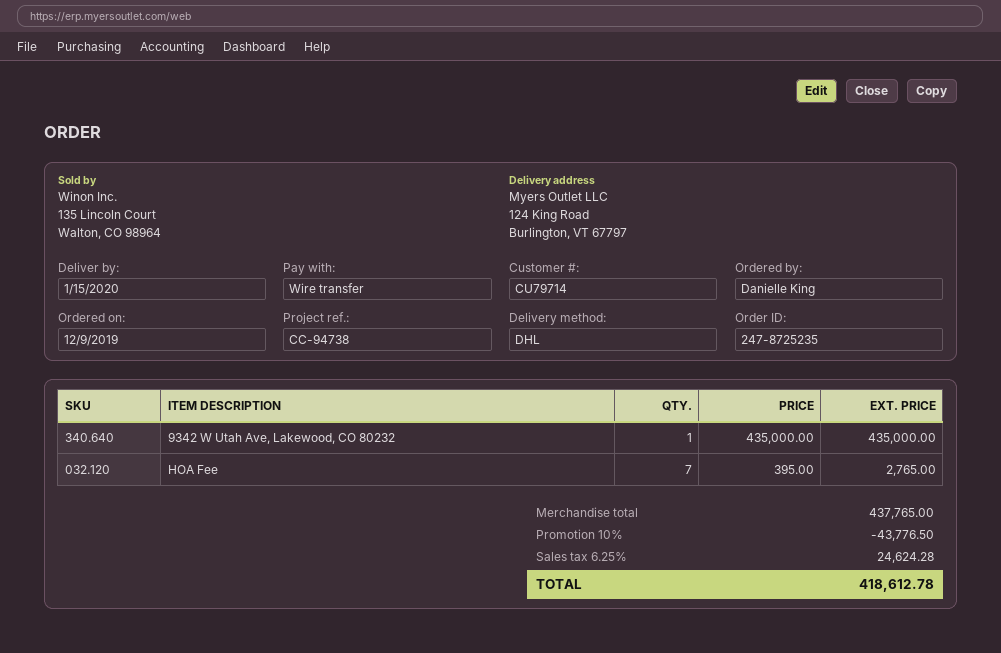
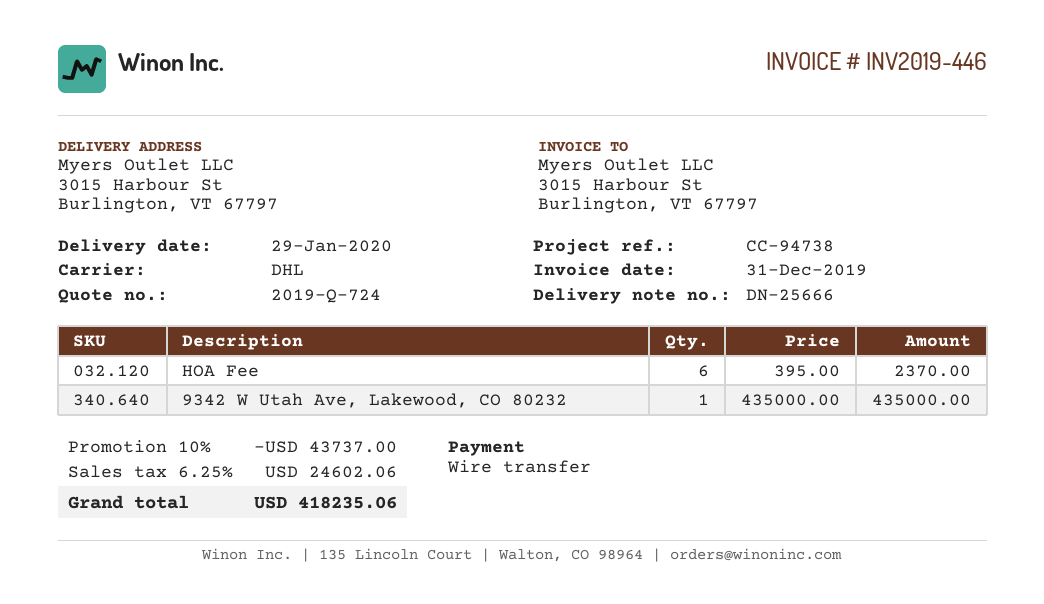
delivery date: 2020-01-15 -> 2020-01-29
ship to: 124 King Road, Burlington, VT 67797 -> 3015 Harbour St, Burlington, VT 67797
HOA Fee: 7 x 395.00 = 2765.00 -> 6 x 395.00 = 2370.00
discount: 10% = 43776.50 -> 10% = 43737.00
tax: 6.25% = 24624.28 -> 6.25% = 24602.06
total: 418612.78 -> 418235.06

